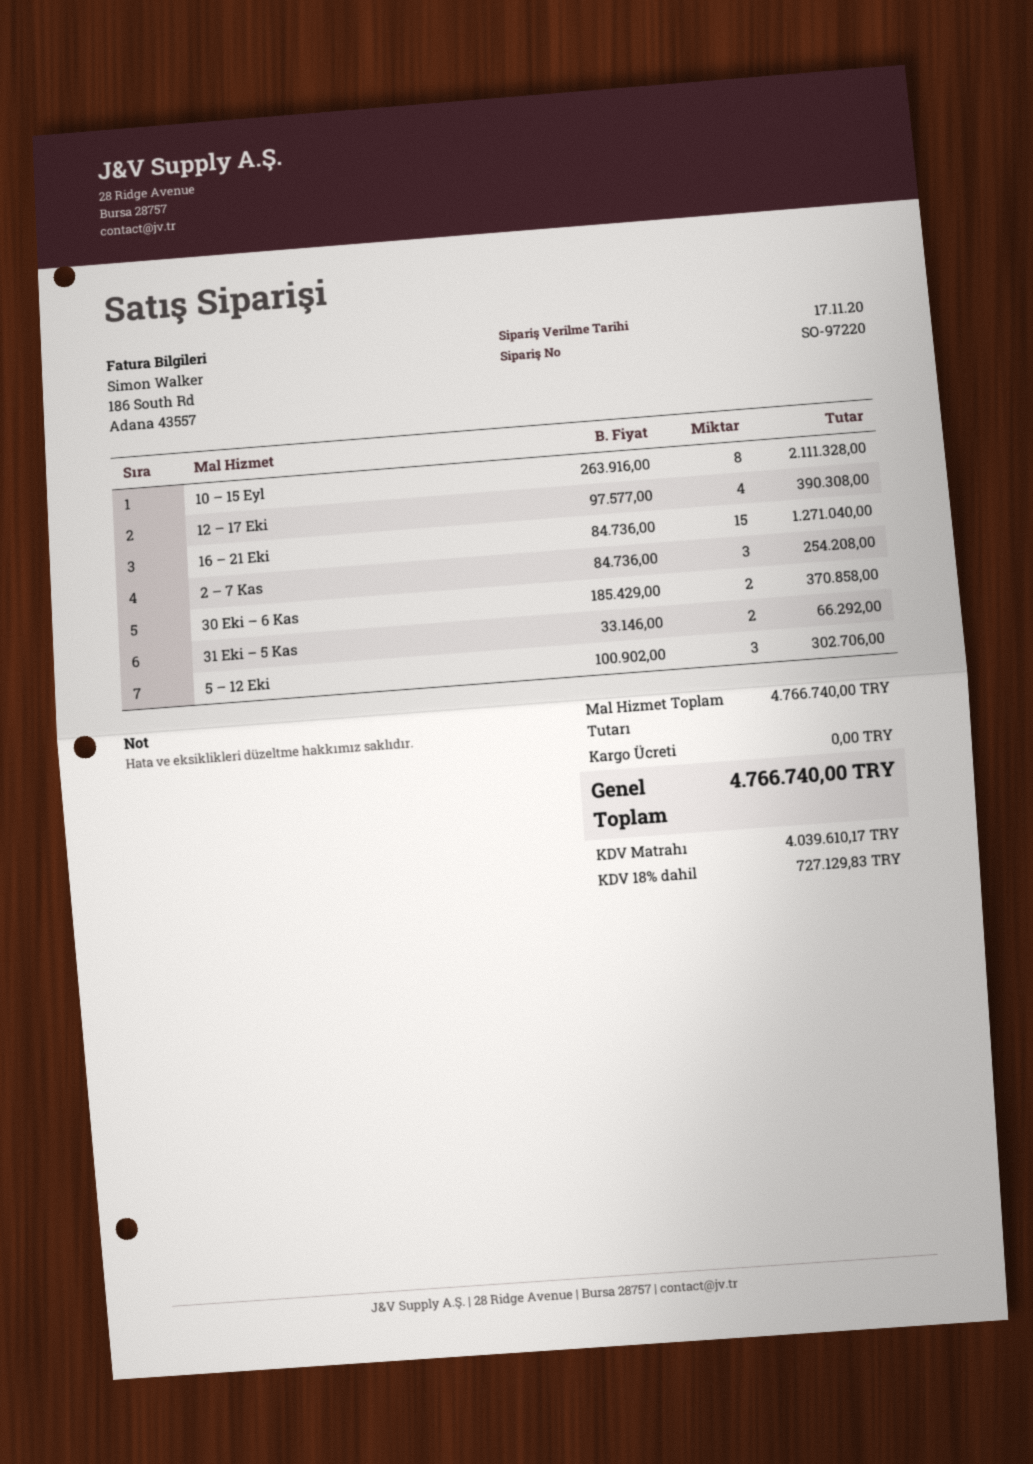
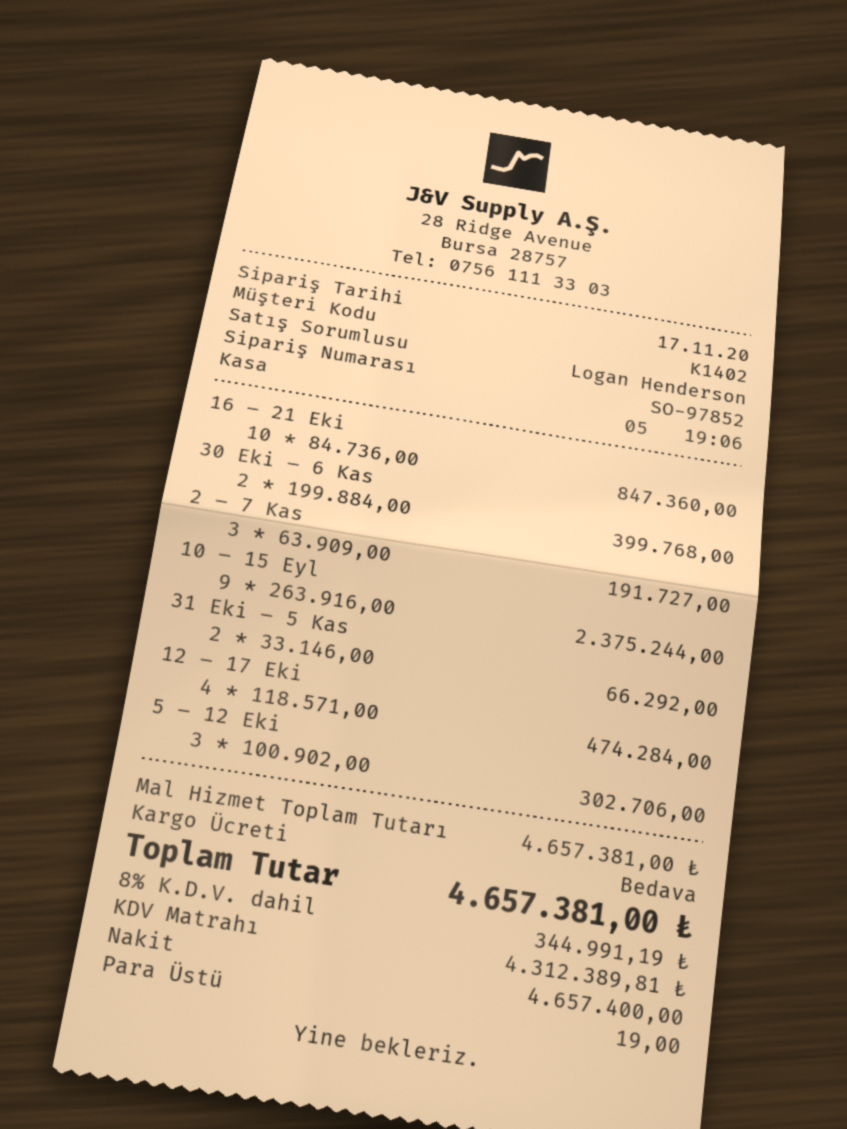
order number: SO-97220 -> SO-97852
10 – 15 Eyl: 8 x 263916.00 = 2111328.00 -> 9 x 263916.00 = 2375244.00
12 – 17 Eki: 4 x 97577.00 = 390308.00 -> 4 x 118571.00 = 474284.00
16 – 21 Eki: 15 x 84736.00 = 1271040.00 -> 10 x 84736.00 = 847360.00
2 – 7 Kas: 3 x 84736.00 = 254208.00 -> 3 x 63909.00 = 191727.00
30 Eki – 6 Kas: 2 x 185429.00 = 370858.00 -> 2 x 199884.00 = 399768.00
subtotal: 4766740.00 -> 4657381.00
net: 4039610.17 -> 4312389.81
tax: 18% = 727129.83 -> 8% = 344991.19
total: 4766740.00 -> 4657381.00

